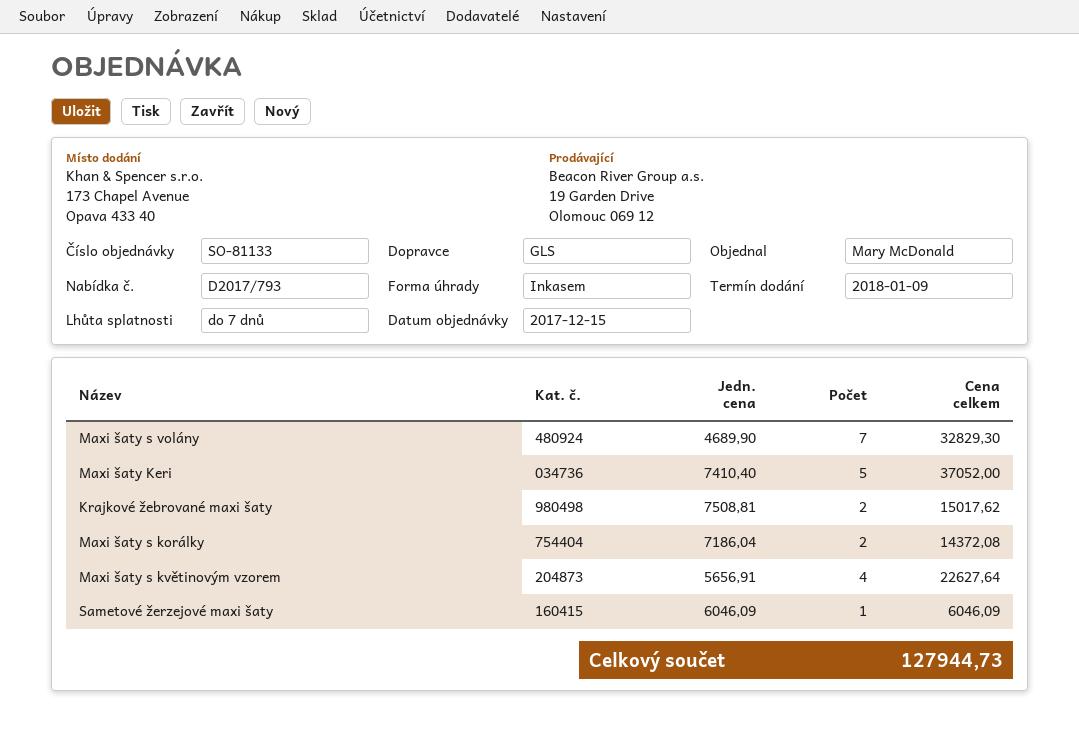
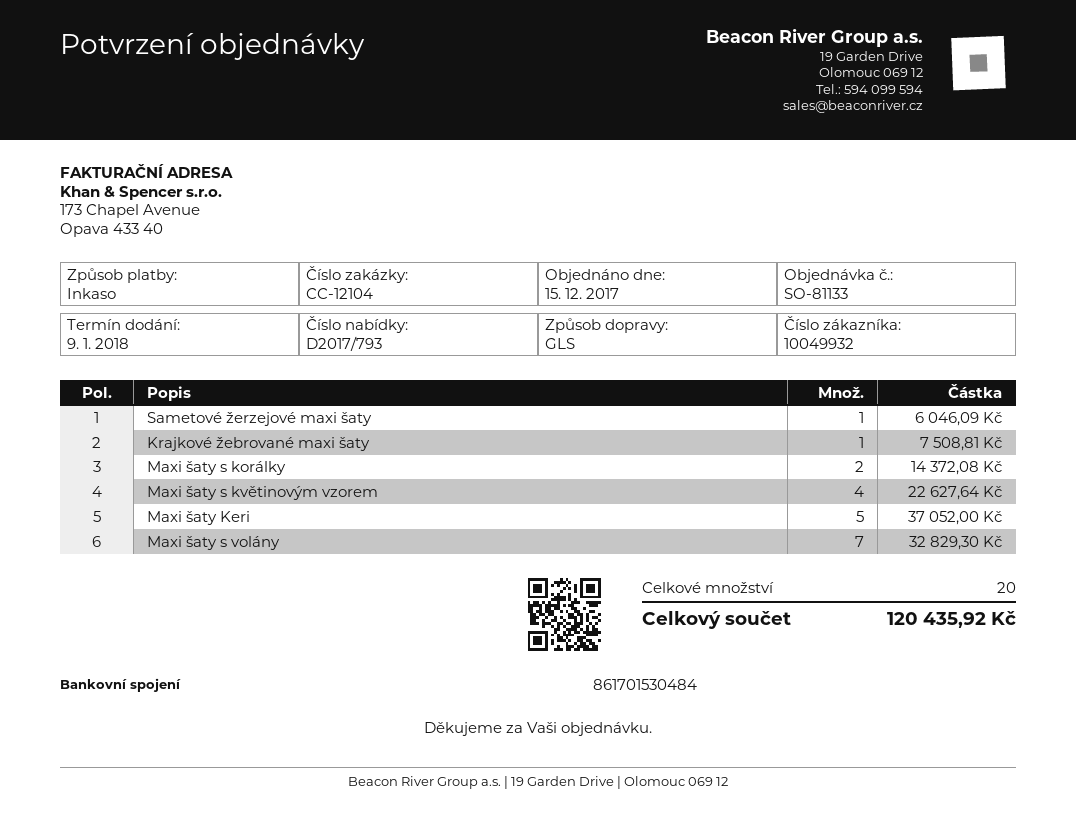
Krajkové žebrované maxi šaty: 2 for 15017.62 -> 1 for 7508.81
total: 127944.73 -> 120435.92

